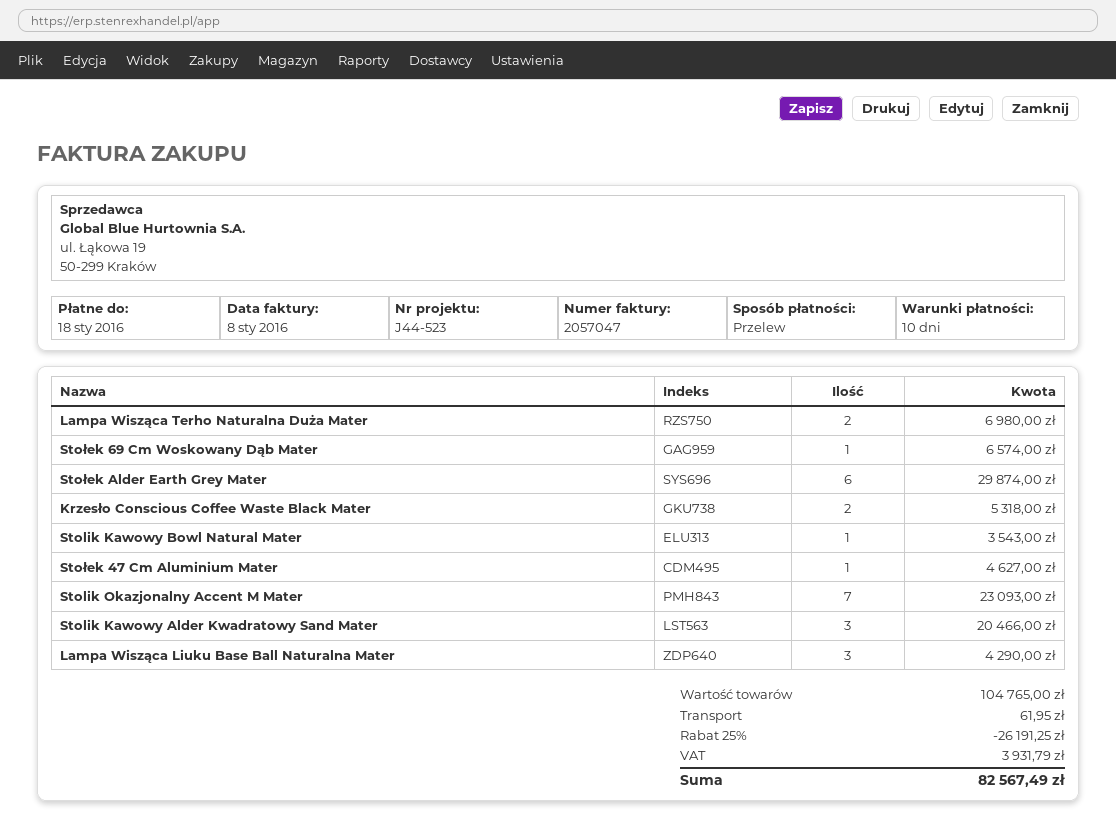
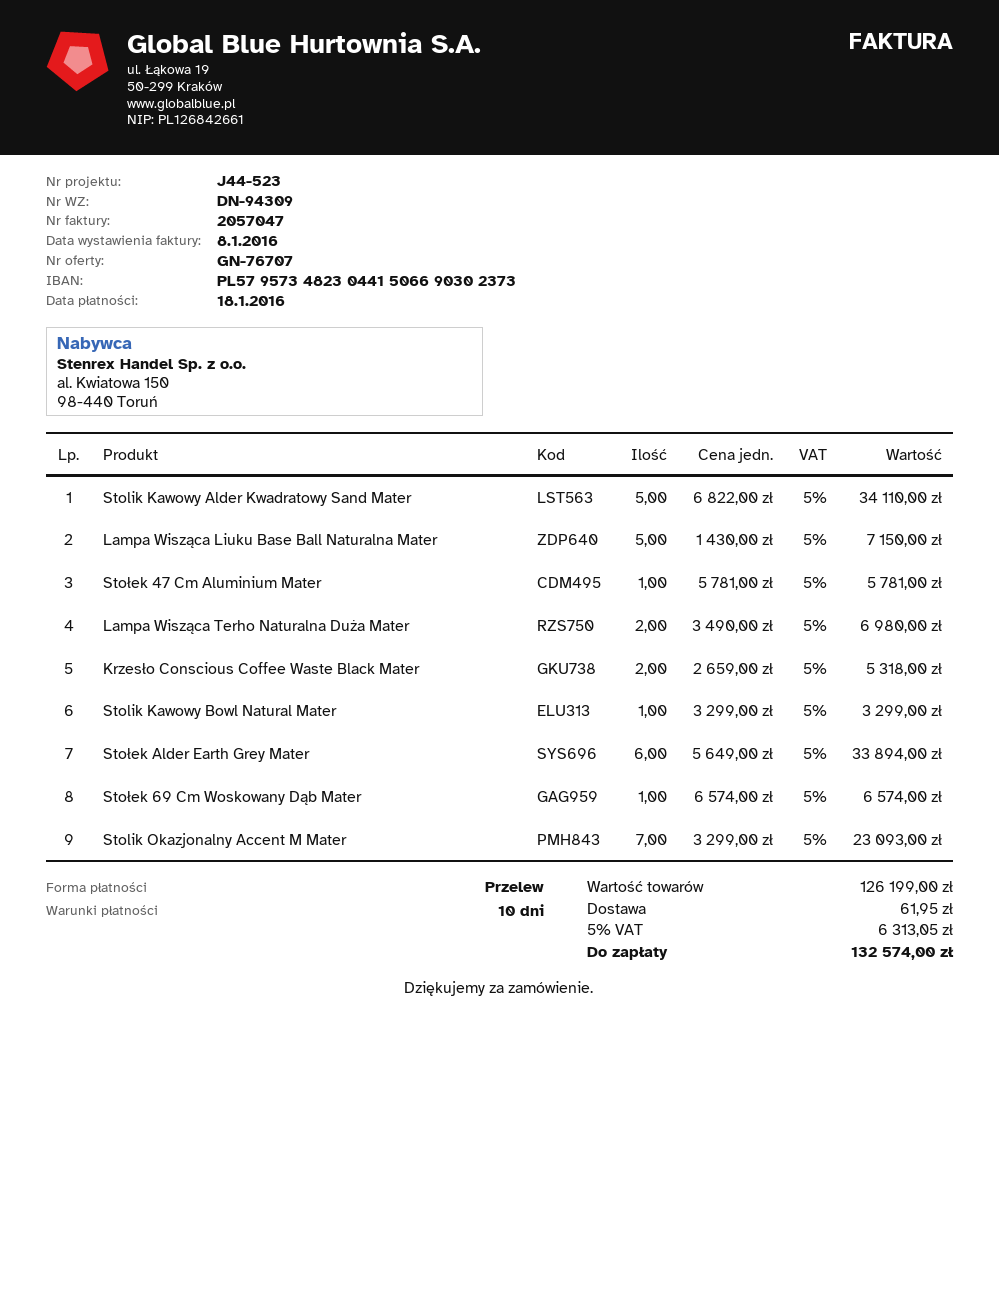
Stołek Alder Earth Grey Mater: 6 for 29874.00 -> 6 for 33894.00
Stolik Kawowy Bowl Natural Mater: 1 for 3543.00 -> 1 for 3299.00
Stołek 47 Cm Aluminium Mater: 1 for 4627.00 -> 1 for 5781.00
Stolik Kawowy Alder Kwadratowy Sand Mater: 3 for 20466.00 -> 5 for 34110.00
Lampa Wisząca Liuku Base Ball Naturalna Mater: 3 for 4290.00 -> 5 for 7150.00
subtotal: 104765.00 -> 126199.00
discount: 25% = 26191.25 -> none
tax: 3931.79 -> 6313.05
total: 82567.49 -> 132574.00

